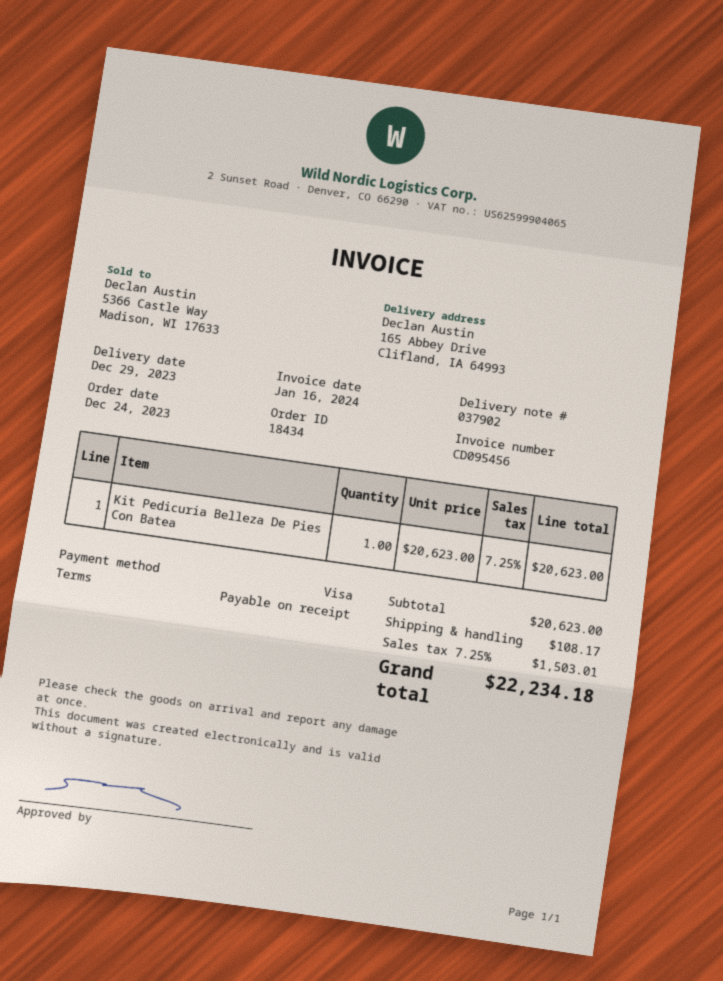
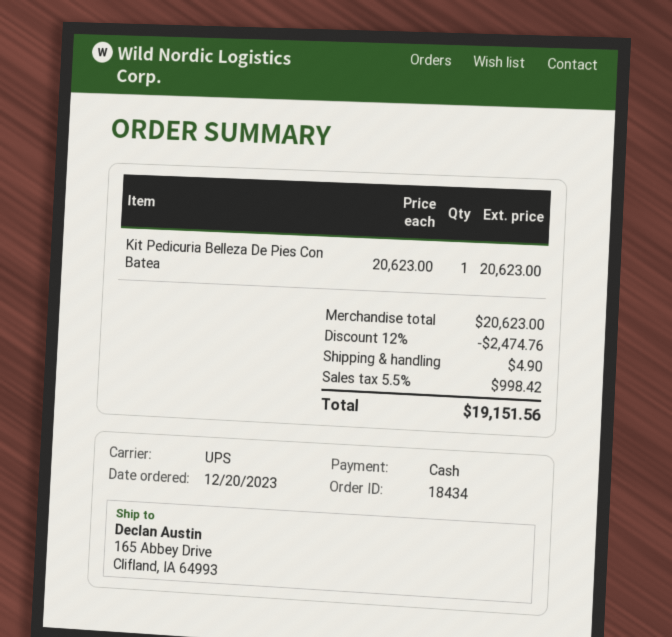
order date: 2023-12-24 -> 2023-12-20
payment method: Visa -> cash
discount: none -> 12% = 2474.76
shipping: 108.17 -> 4.90
tax: 7.25% = 1503.01 -> 5.5% = 998.42
total: 22234.18 -> 19151.56

